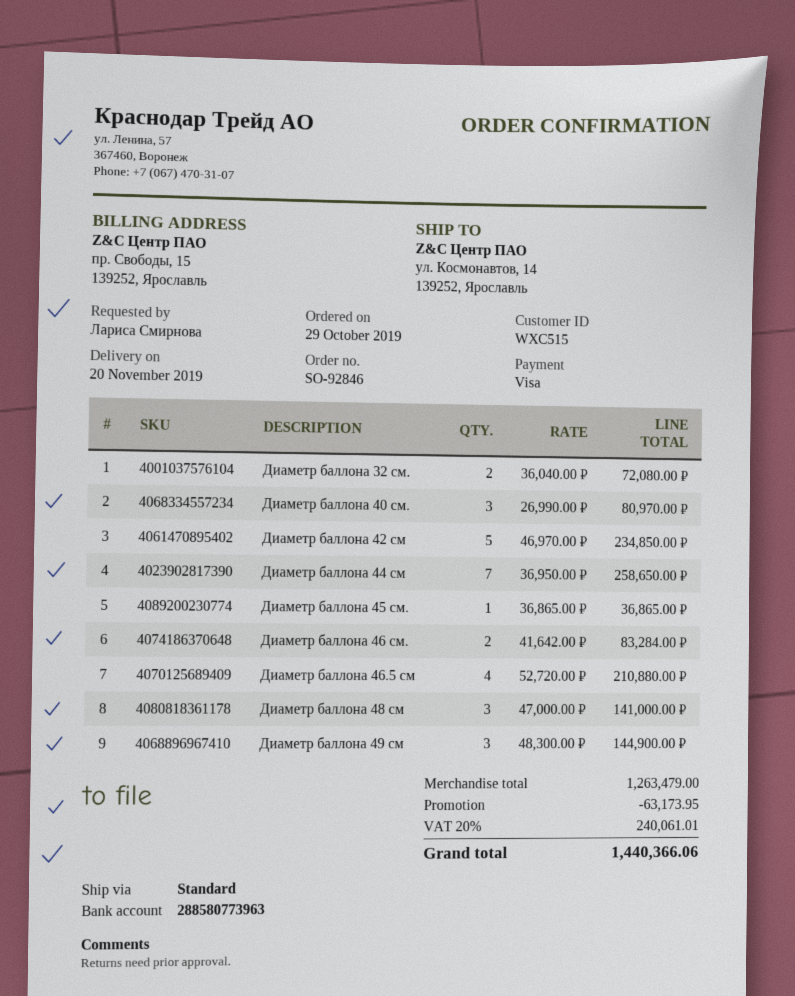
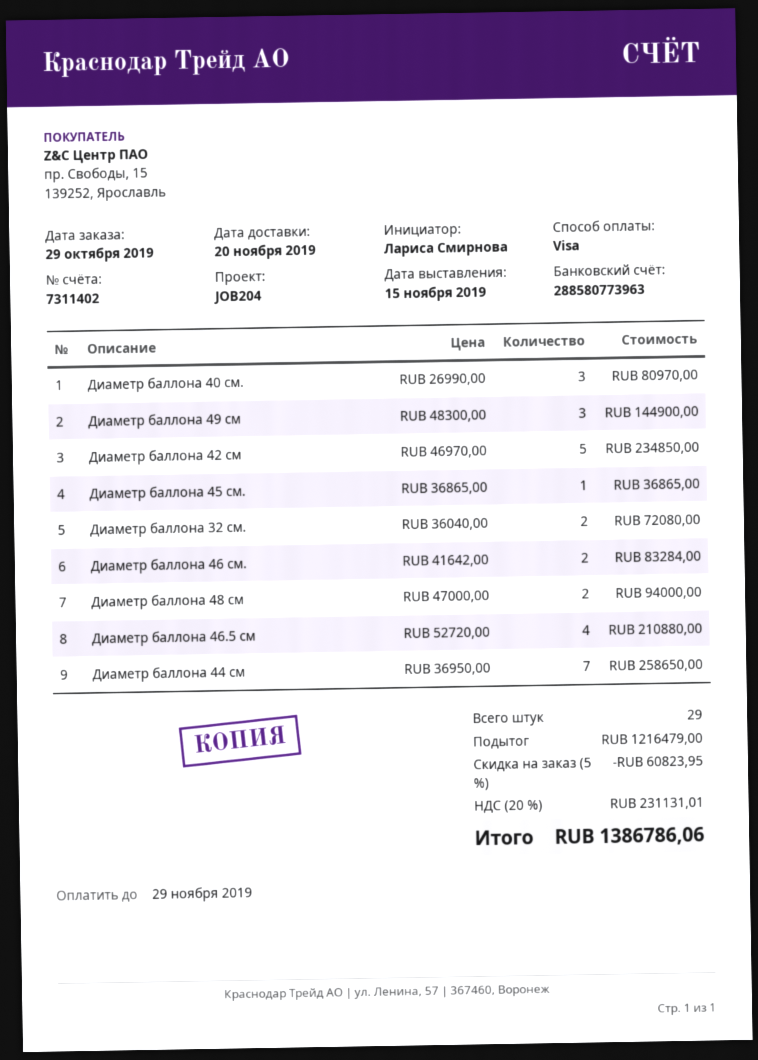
Диаметр баллона 48 см: 3 x 47000.00 = 141000.00 -> 2 x 47000.00 = 94000.00
subtotal: 1263479.00 -> 1216479.00
discount: 63173.95 -> 60823.95
tax: 20% = 240061.01 -> 20% = 231131.01
total: 1440366.06 -> 1386786.06

